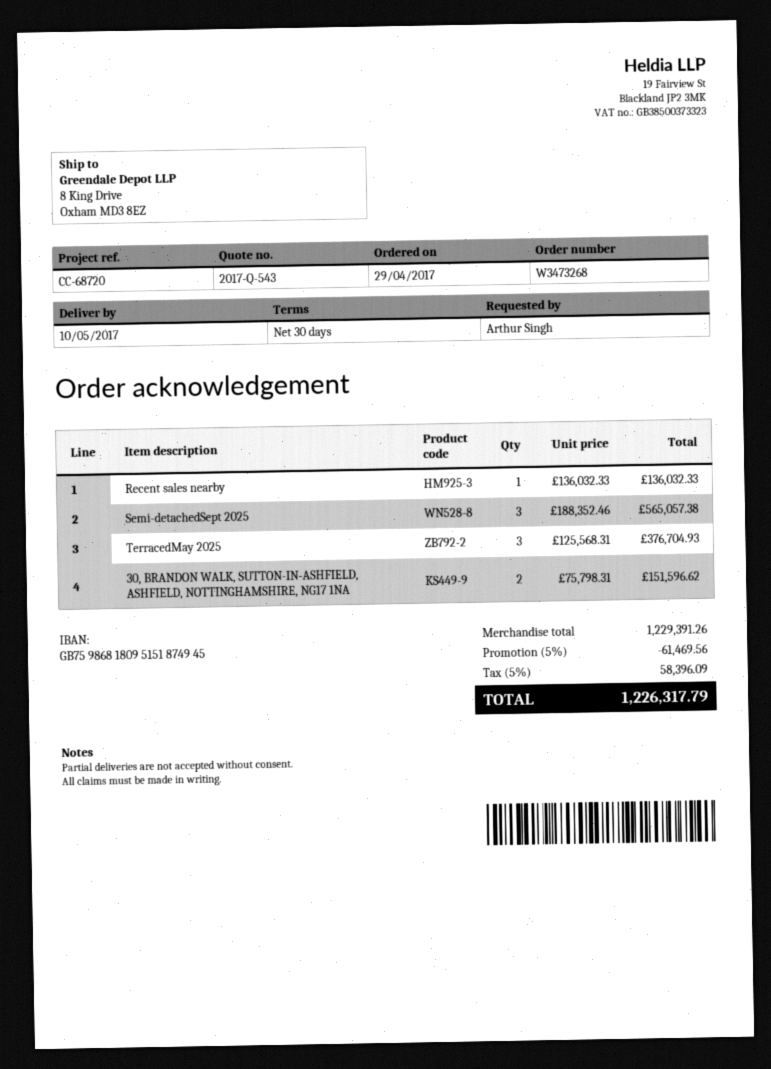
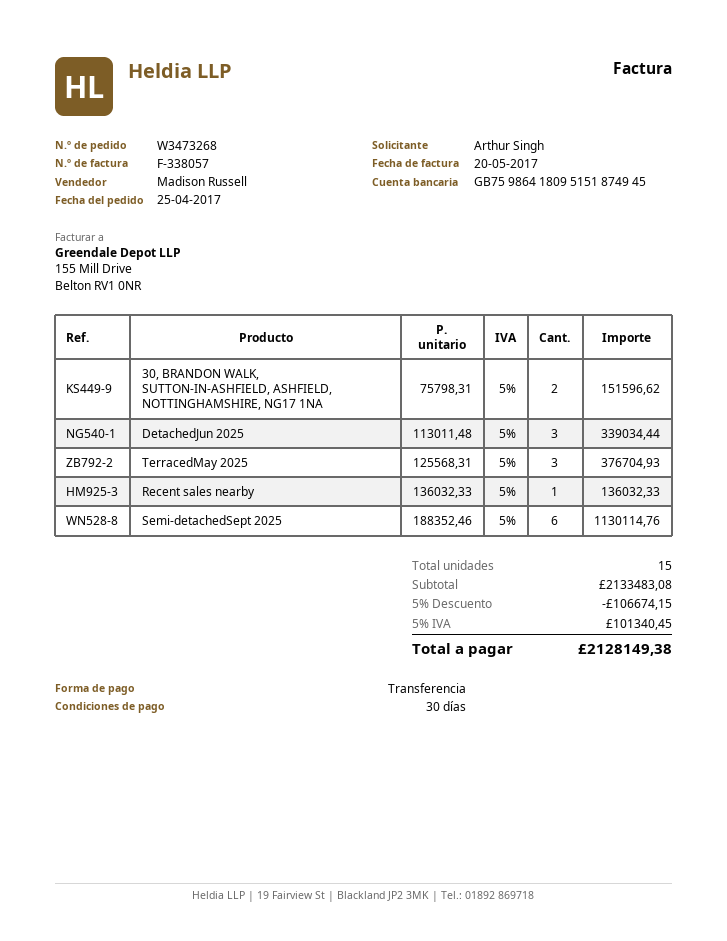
order date: 2017-04-29 -> 2017-04-25
bank account: GB75986818095151874945 -> GB75986418095151874945
Semi-detachedSept 2025: 3 x 188352.46 = 565057.38 -> 6 x 188352.46 = 1130114.76
DetachedJun 2025: none -> 3 x 113011.48 = 339034.44
subtotal: 1229391.26 -> 2133483.08
discount: 5% = 61469.56 -> 5% = 106674.15
tax: 5% = 58396.09 -> 5% = 101340.45
total: 1226317.79 -> 2128149.38

